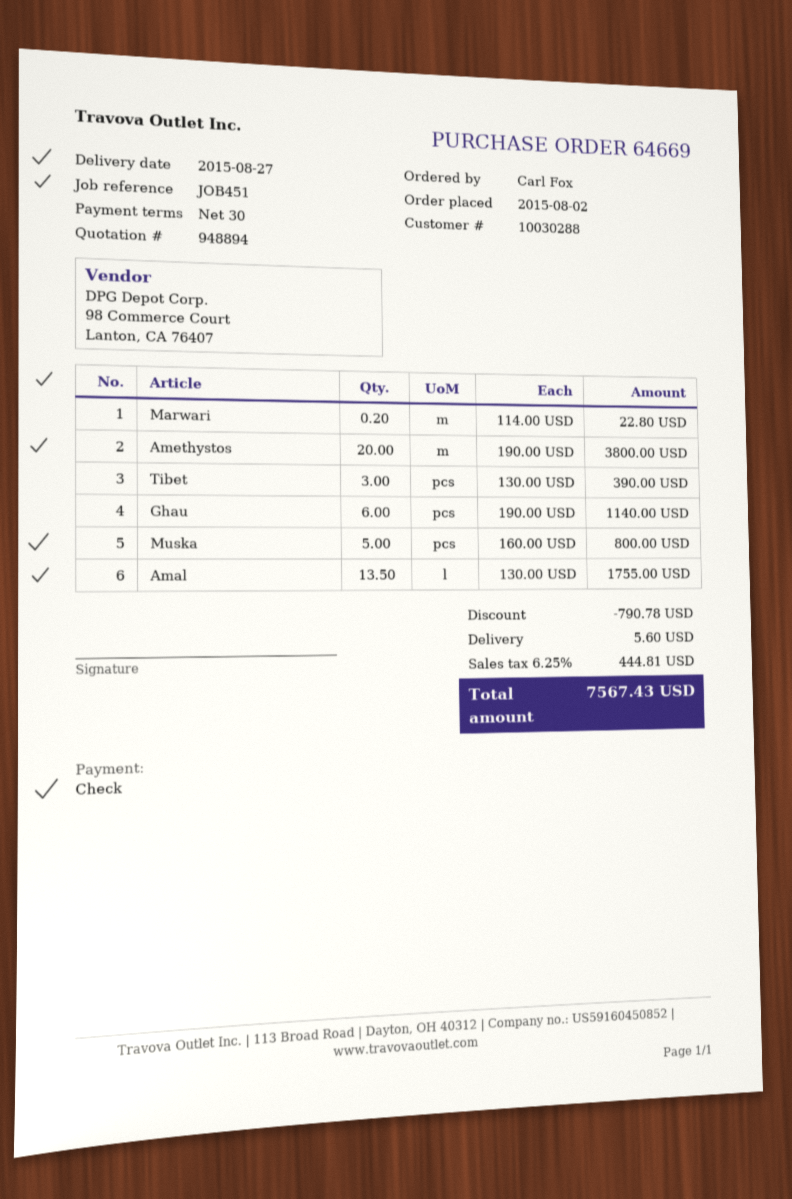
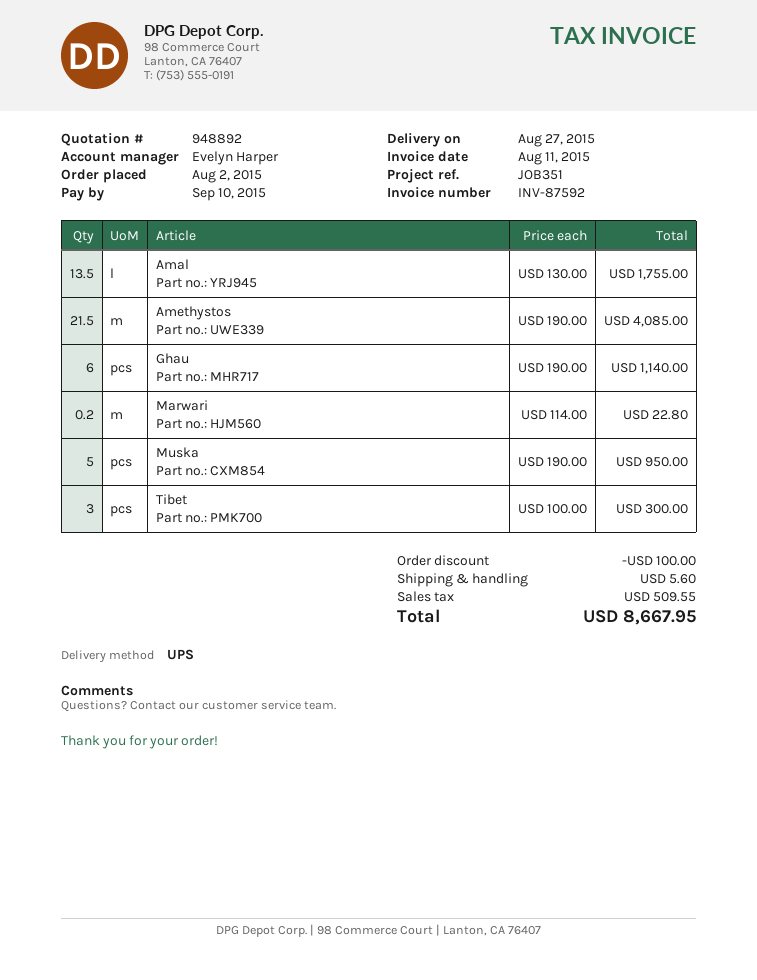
quote number: 948894 -> 948892
reference: JOB451 -> JOB351
Amethystos: 20 x 190.00 = 3800.00 -> 21.5 x 190.00 = 4085.00
Tibet: 3 x 130.00 = 390.00 -> 3 x 100.00 = 300.00
Muska: 5 x 160.00 = 800.00 -> 5 x 190.00 = 950.00
discount: 790.78 -> 100.00
tax: 444.81 -> 509.55
total: 7567.43 -> 8667.95

